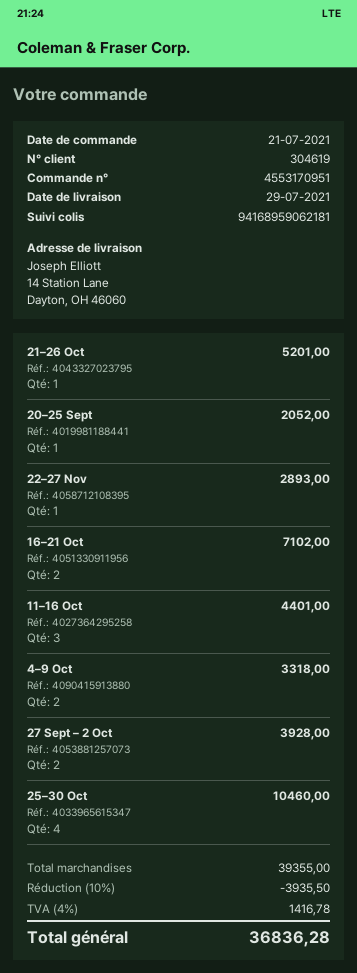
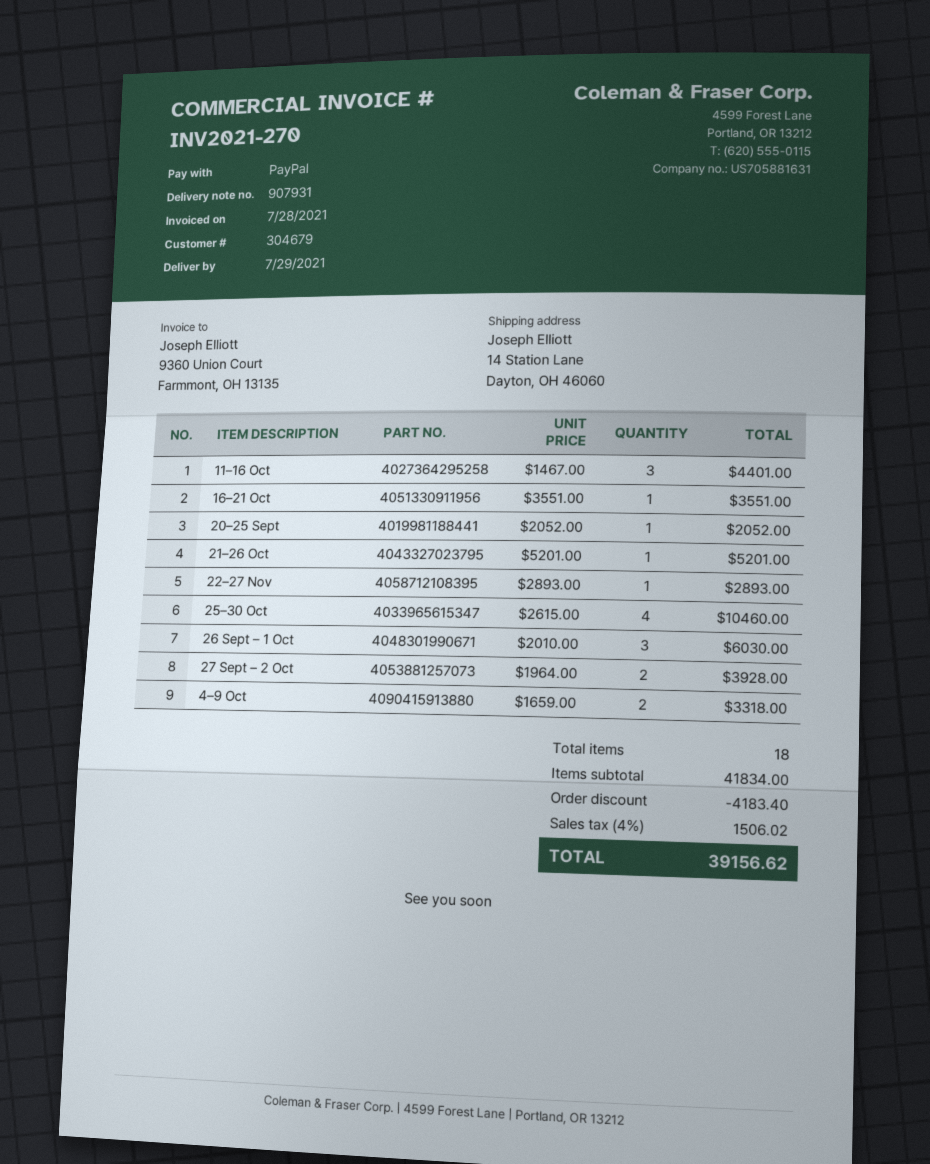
customer number: 304619 -> 304679
16–21 Oct: 2 for 7102.00 -> 1 for 3551.00
26 Sept – 1 Oct: none -> 3 for 6030.00
subtotal: 39355.00 -> 41834.00
discount: 3935.50 -> 4183.40
tax: 4% = 1416.78 -> 4% = 1506.02
total: 36836.28 -> 39156.62

